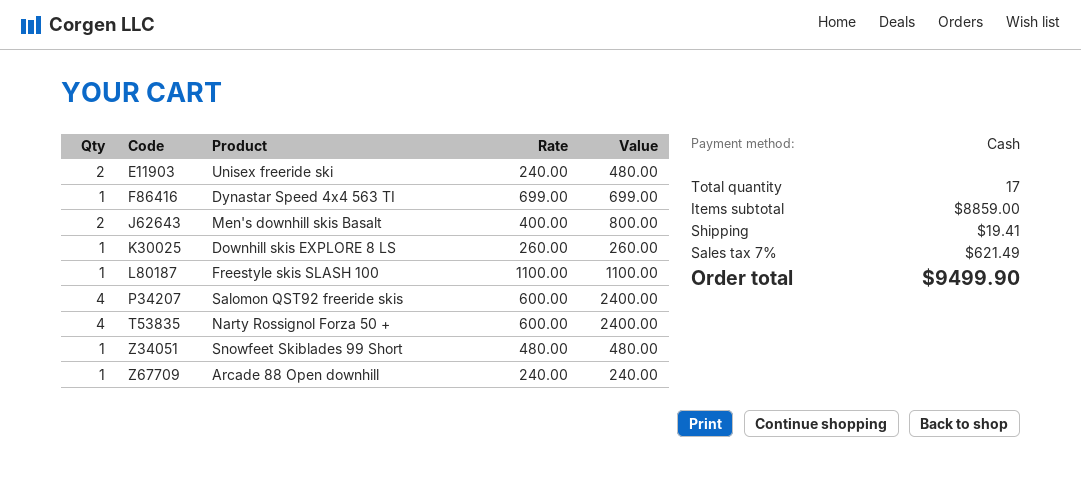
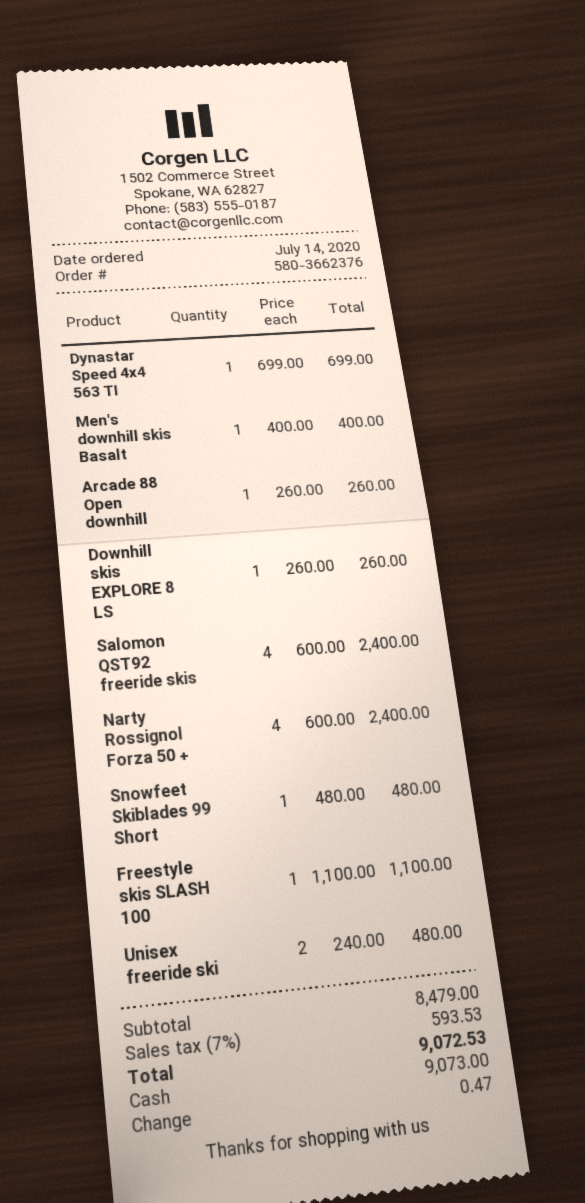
Men's downhill skis Basalt: 2 x 400.00 = 800.00 -> 1 x 400.00 = 400.00
Arcade 88 Open downhill: 1 x 240.00 = 240.00 -> 1 x 260.00 = 260.00
subtotal: 8859.00 -> 8479.00
shipping: 19.41 -> none
tax: 7% = 621.49 -> 7% = 593.53
total: 9499.90 -> 9072.53

